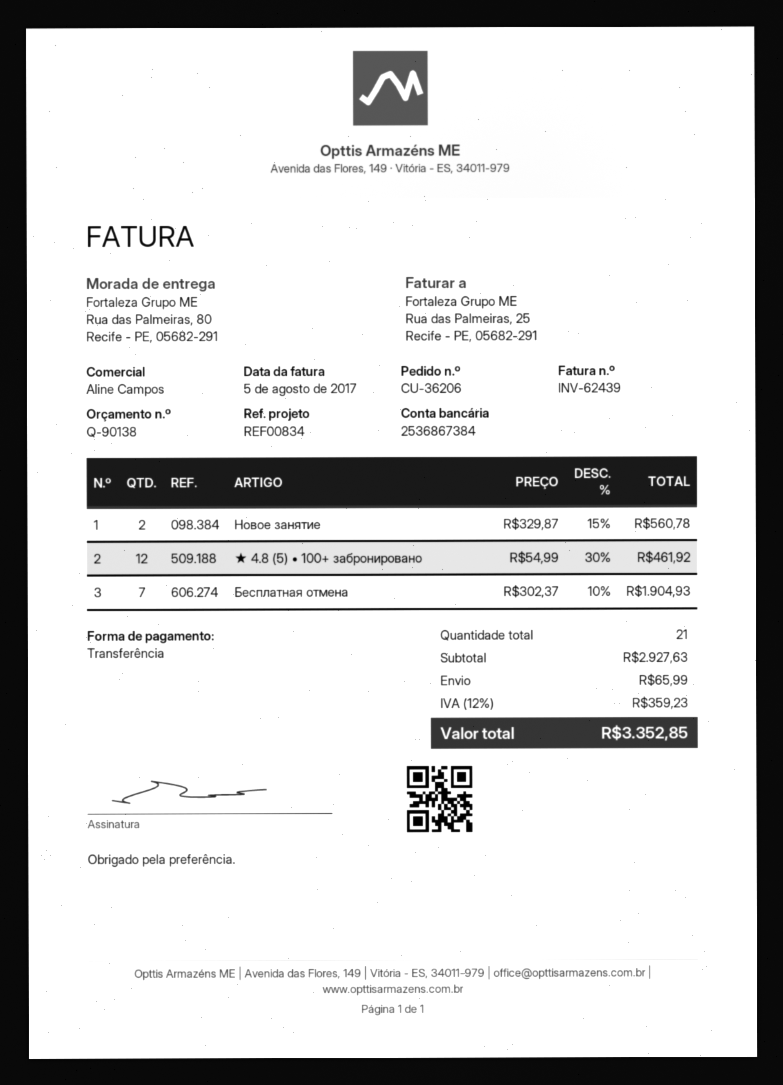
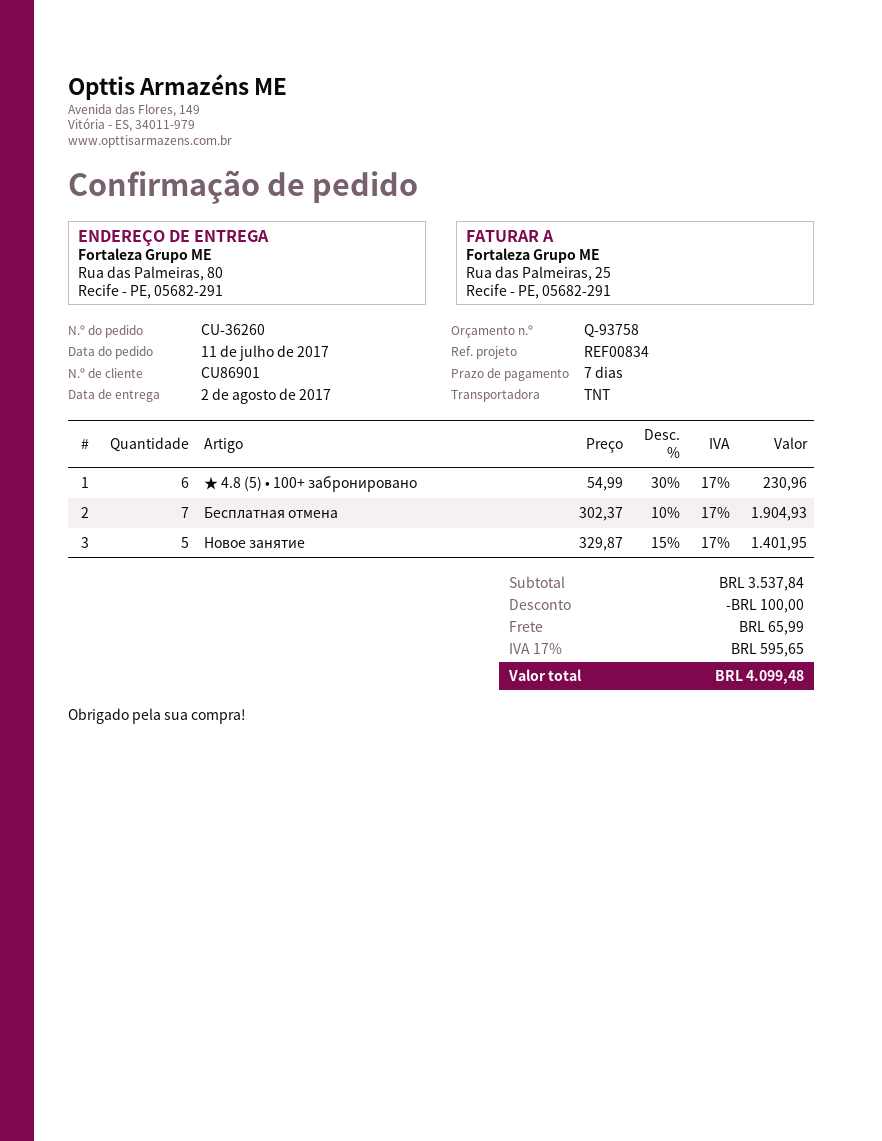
quote number: Q-90138 -> Q-93758
order number: CU-36206 -> CU-36260
Новое занятие: 2 x 329.87 - 15% = 560.78 -> 5 x 329.87 - 15% = 1401.95
★ 4.8 (5) • 100+ забронировано: 12 x 54.99 - 30% = 461.92 -> 6 x 54.99 - 30% = 230.96
subtotal: 2927.63 -> 3537.84
discount: none -> 100.00
tax: 12% = 359.23 -> 17% = 595.65
total: 3352.85 -> 4099.48

